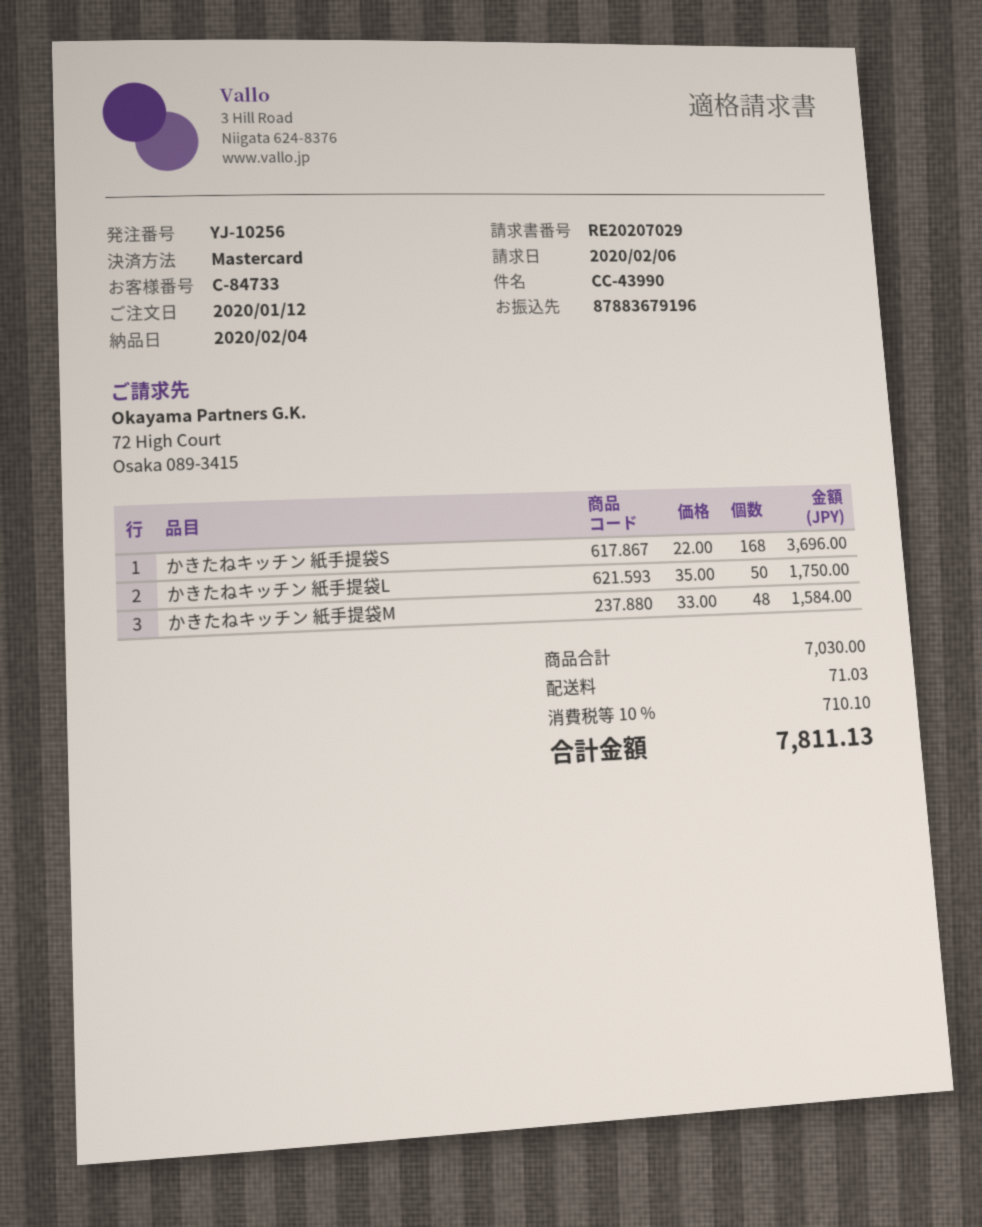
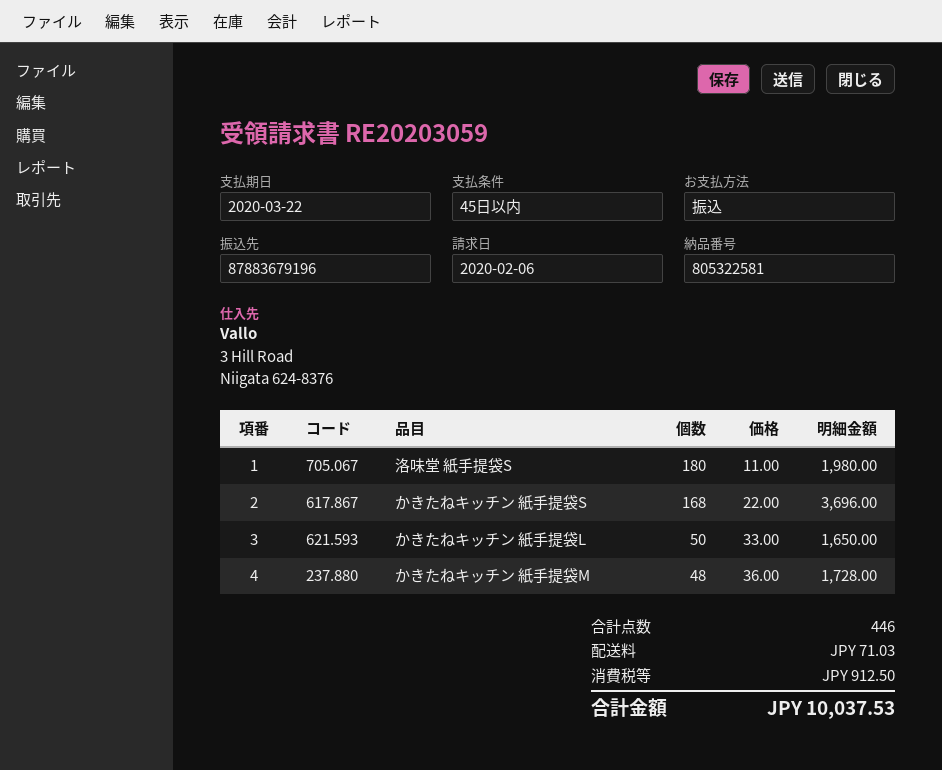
invoice number: RE20207029 -> RE20203059
payment method: Mastercard -> bank transfer
かきたねキッチン 紙手提袋L: 50 x 35.00 = 1750.00 -> 50 x 33.00 = 1650.00
かきたねキッチン 紙手提袋M: 48 x 33.00 = 1584.00 -> 48 x 36.00 = 1728.00
洛味堂 紙手提袋S: none -> 180 x 11.00 = 1980.00
tax: 710.10 -> 912.50
total: 7811.13 -> 10037.53

